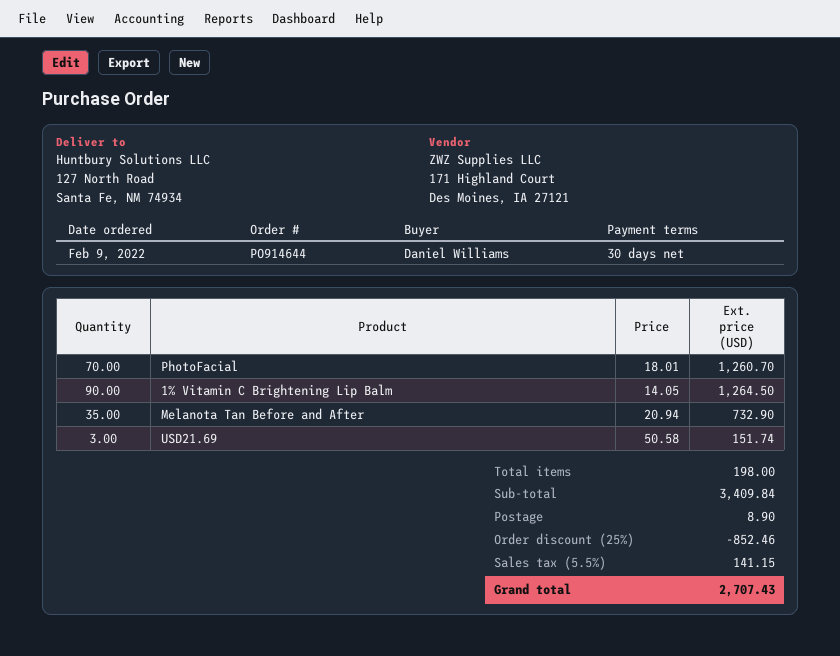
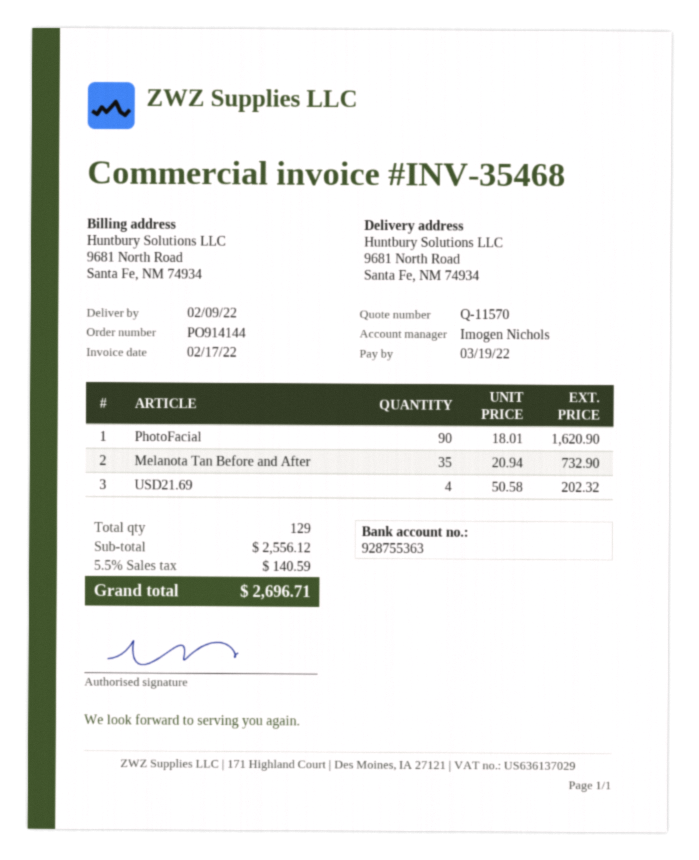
order number: PO914644 -> PO914144
ship to: 127 North Road, Santa Fe, NM 74934 -> 9681 North Road, Santa Fe, NM 74934
PhotoFacial: 70 x 18.01 = 1260.70 -> 90 x 18.01 = 1620.90
1% Vitamin C Brightening Lip Balm: 90 x 14.05 = 1264.50 -> none
USD21.69: 3 x 50.58 = 151.74 -> 4 x 50.58 = 202.32
total quantity: 198 -> 129
subtotal: 3409.84 -> 2556.12
discount: 25% = 852.46 -> none
shipping: 8.90 -> none
tax: 5.5% = 141.15 -> 5.5% = 140.59
total: 2707.43 -> 2696.71

